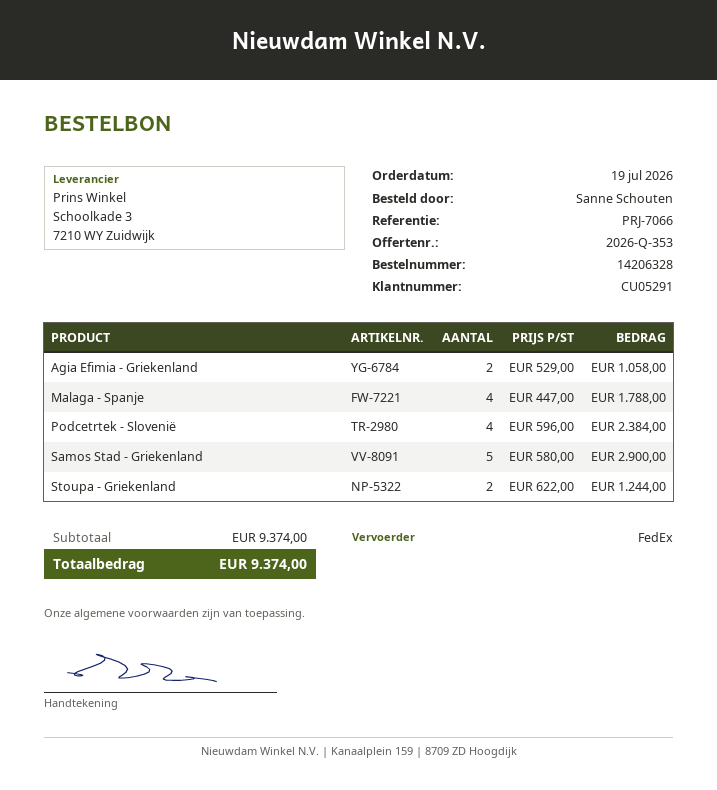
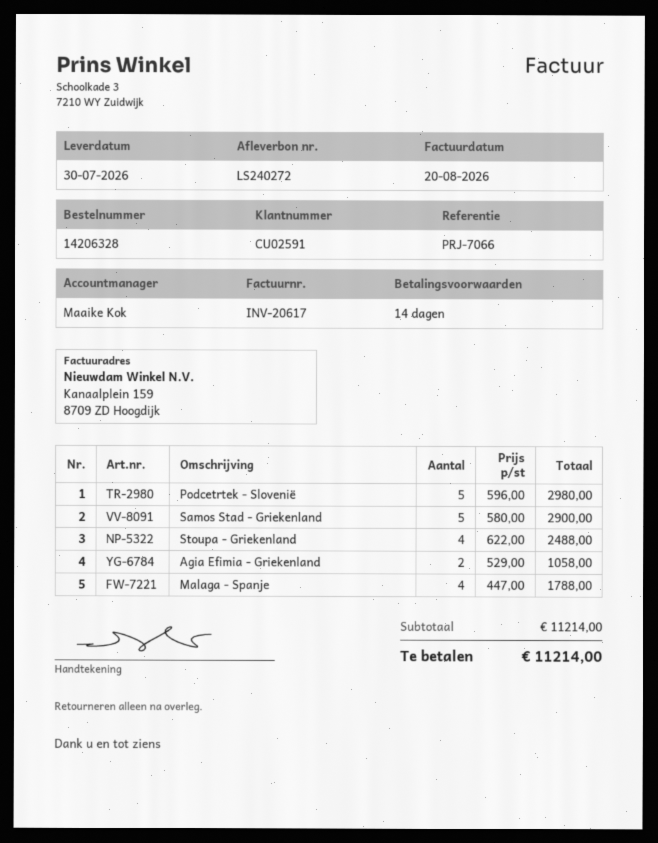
customer number: CU05291 -> CU02591
Podcetrtek - Slovenië: 4 x 596.00 = 2384.00 -> 5 x 596.00 = 2980.00
Stoupa - Griekenland: 2 x 622.00 = 1244.00 -> 4 x 622.00 = 2488.00
subtotal: 9374.00 -> 11214.00
total: 9374.00 -> 11214.00

